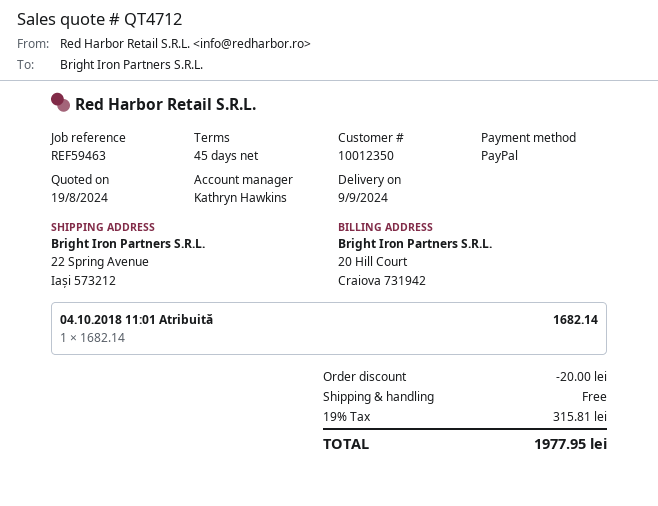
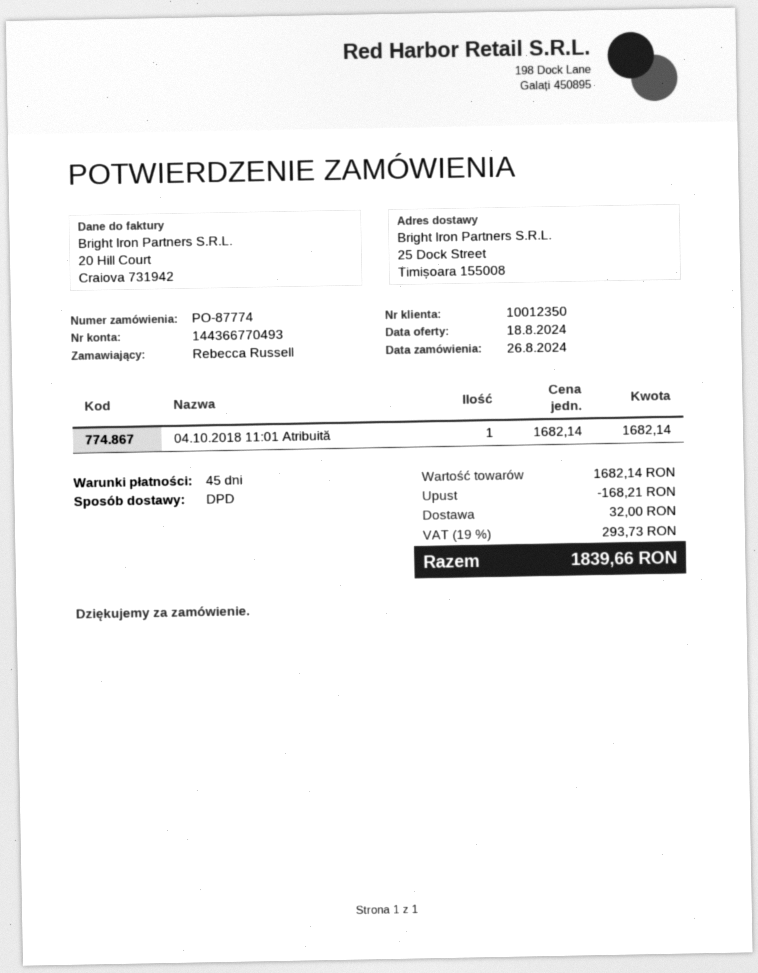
quote date: 2024-08-19 -> 2024-08-18
ship to: 22 Spring Avenue, Iași 573212 -> 25 Dock Street, Timișoara 155008
discount: 20.00 -> 168.21
shipping: 0.00 -> 32.00
tax: 19% = 315.81 -> 19% = 293.73
total: 1977.95 -> 1839.66

